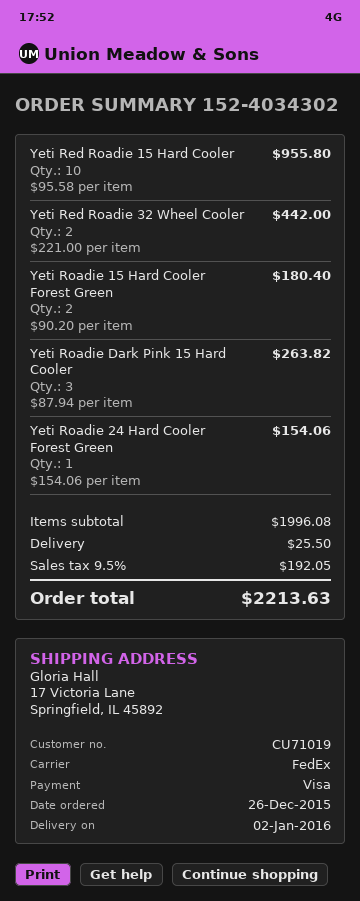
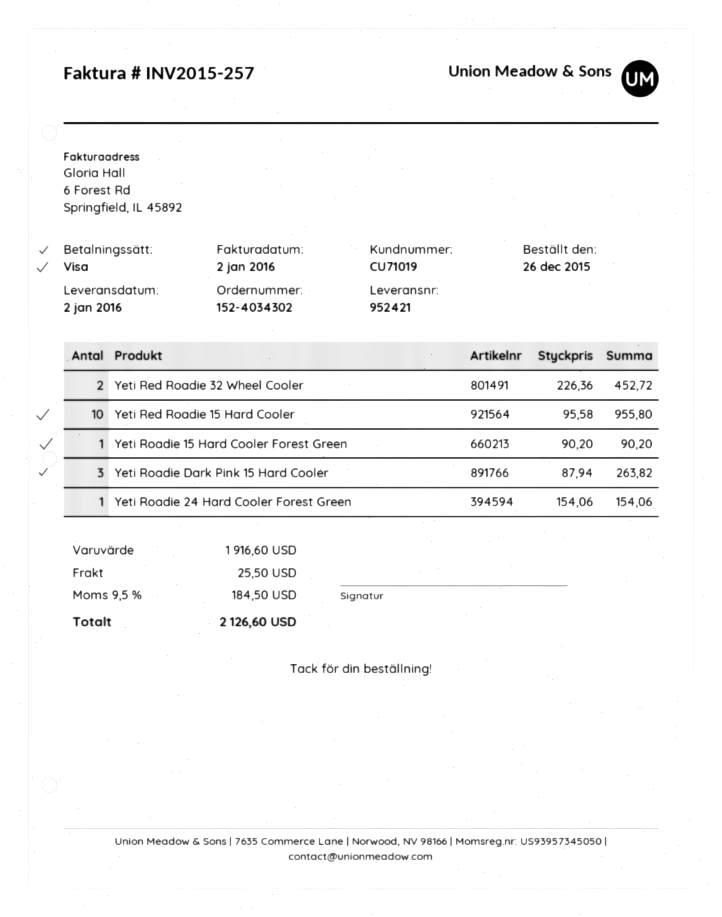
Yeti Red Roadie 32 Wheel Cooler: 2 x 221.00 = 442.00 -> 2 x 226.36 = 452.72
Yeti Roadie 15 Hard Cooler Forest Green: 2 x 90.20 = 180.40 -> 1 x 90.20 = 90.20
subtotal: 1996.08 -> 1916.60
tax: 9.5% = 192.05 -> 9.5% = 184.50
total: 2213.63 -> 2126.60

